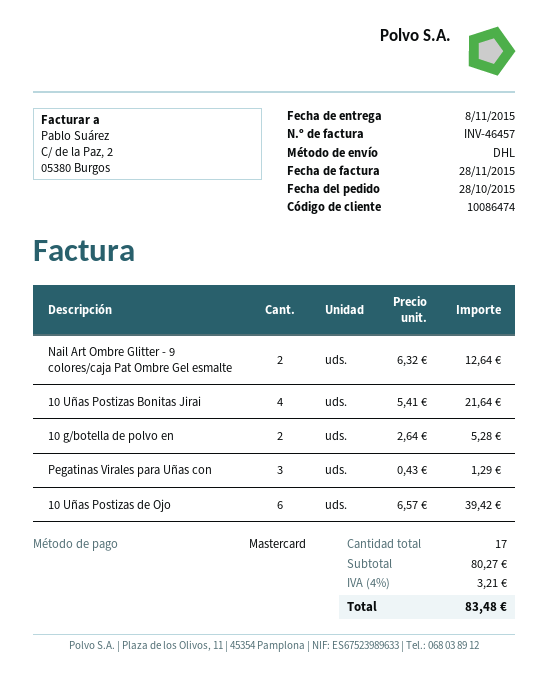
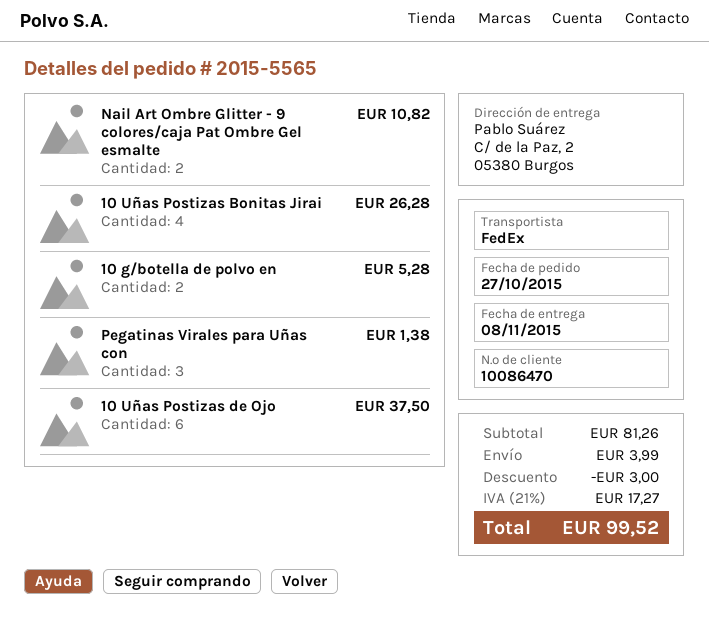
order date: 2015-10-28 -> 2015-10-27
customer number: 10086474 -> 10086470
shipping method: DHL -> FedEx
Nail Art Ombre Glitter - 9 colores/caja Pat Ombre Gel esmalte: 2 for 12.64 -> 2 for 10.82
10 Uñas Postizas Bonitas Jirai: 4 for 21.64 -> 4 for 26.28
Pegatinas Virales para Uñas con: 3 for 1.29 -> 3 for 1.38
10 Uñas Postizas de Ojo: 6 for 39.42 -> 6 for 37.50
subtotal: 80.27 -> 81.26
discount: none -> 3.00
shipping: none -> 3.99
tax: 4% = 3.21 -> 21% = 17.27
total: 83.48 -> 99.52

